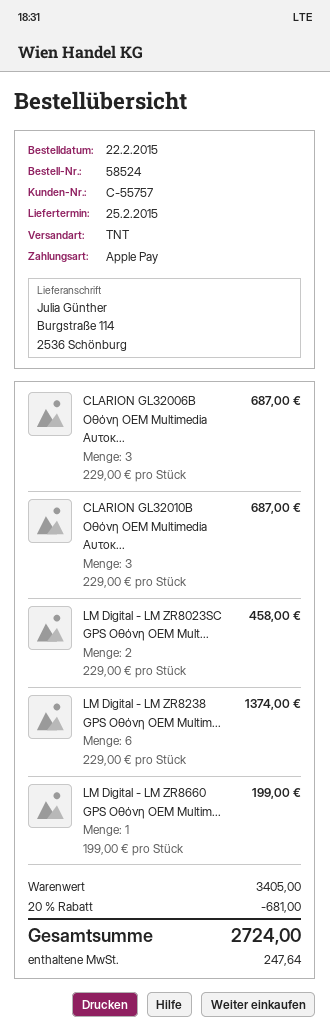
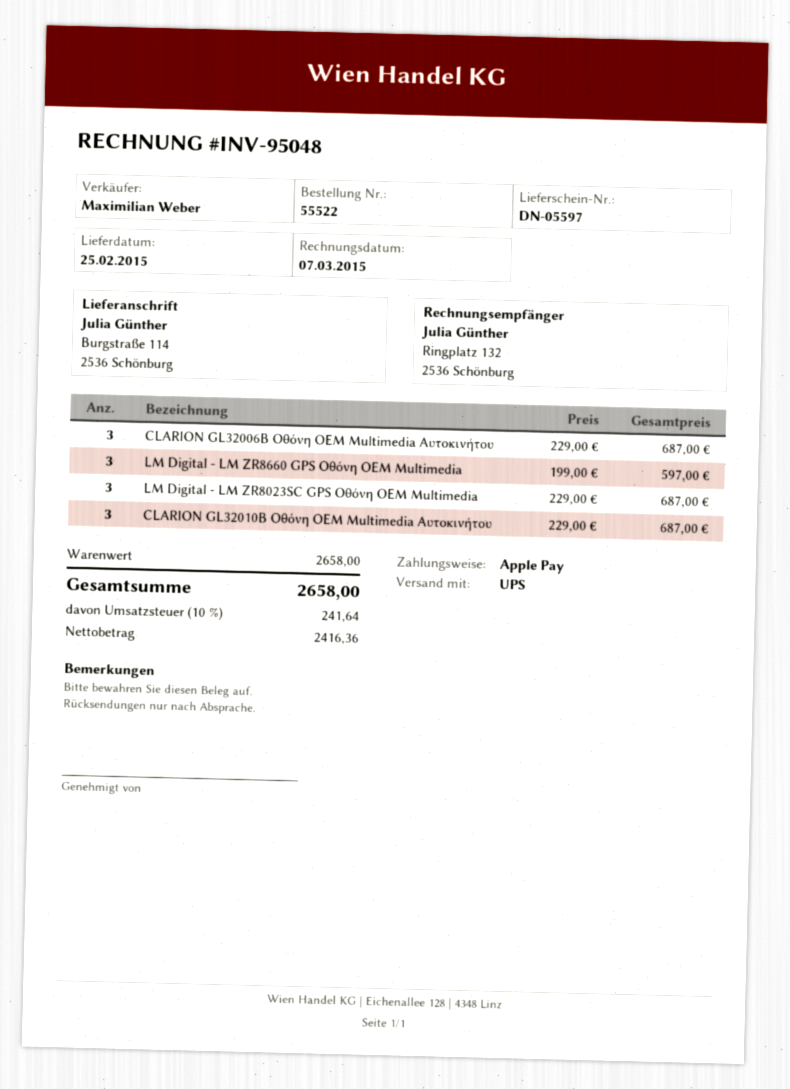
order number: 58524 -> 55522
shipping method: TNT -> UPS
LM Digital - LM ZR8023SC GPS Οθόνη OEM Mult...: 2 x 229.00 = 458.00 -> 3 x 229.00 = 687.00
LM Digital - LM ZR8238 GPS Οθόνη OEM Multim...: 6 x 229.00 = 1374.00 -> none
LM Digital - LM ZR8660 GPS Οθόνη OEM Multim...: 1 x 199.00 = 199.00 -> 3 x 199.00 = 597.00
subtotal: 3405.00 -> 2658.00
discount: 20% = 681.00 -> none
tax: 247.64 -> 241.64
total: 2724.00 -> 2658.00

